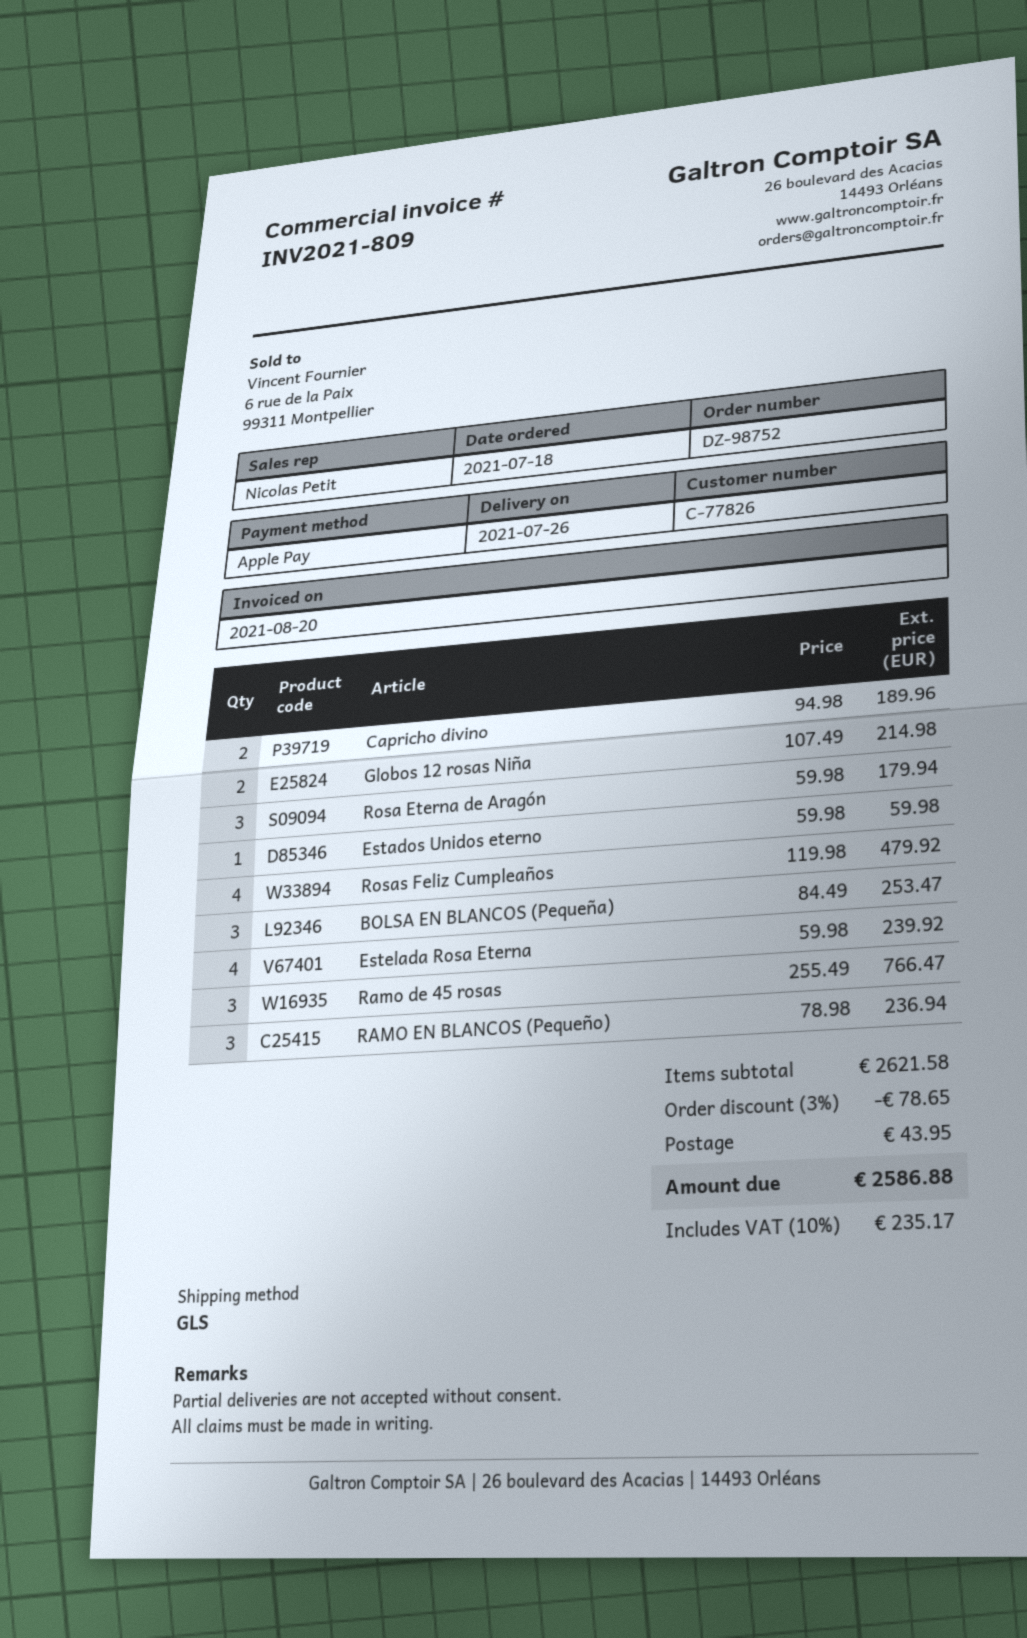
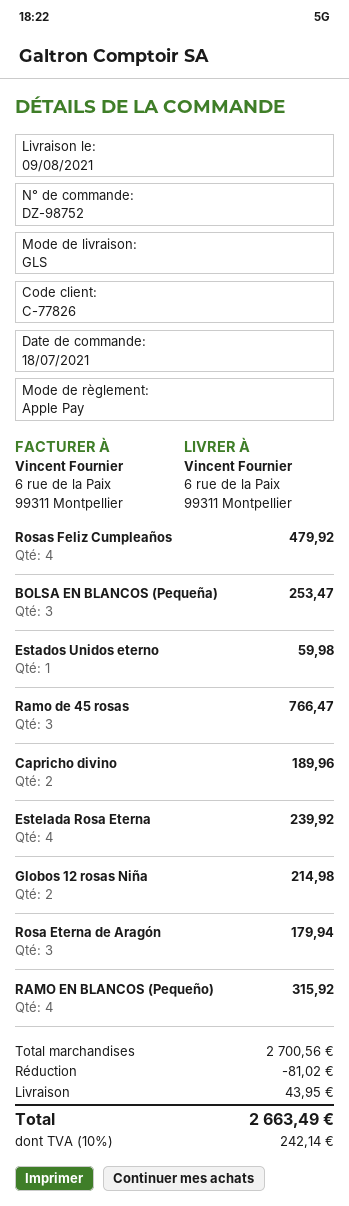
delivery date: 2021-07-26 -> 2021-08-09
RAMO EN BLANCOS (Pequeño): 3 for 236.94 -> 4 for 315.92
subtotal: 2621.58 -> 2700.56
discount: 78.65 -> 81.02
tax: 10% = 235.17 -> 10% = 242.14
total: 2586.88 -> 2663.49

